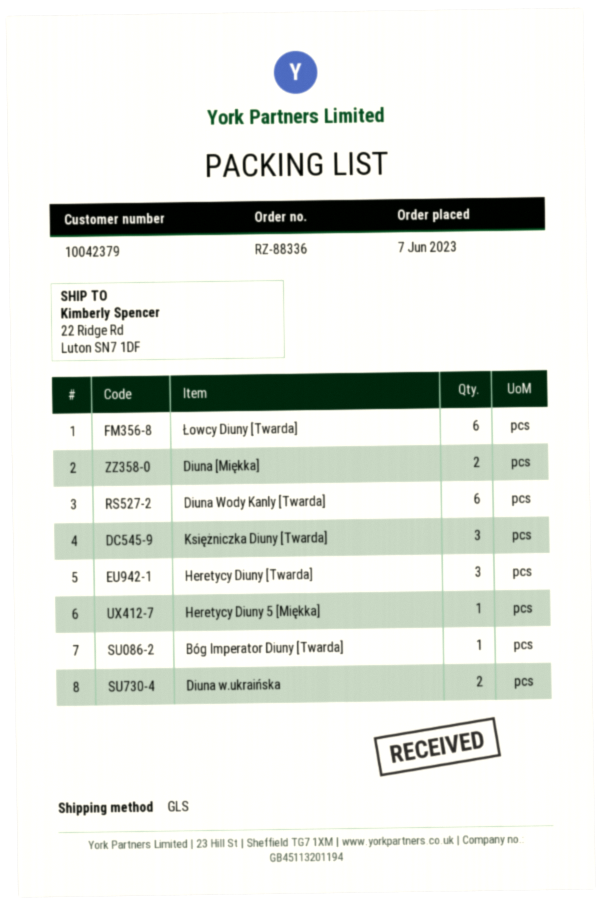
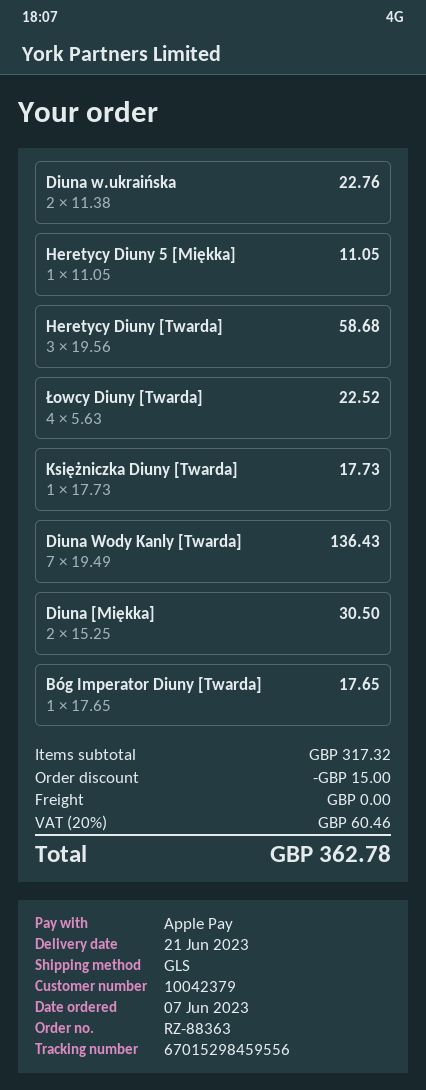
order number: RZ-88336 -> RZ-88363
Łowcy Diuny [Twarda]: 6 -> 4
Diuna Wody Kanly [Twarda]: 6 -> 7
Księżniczka Diuny [Twarda]: 3 -> 1

